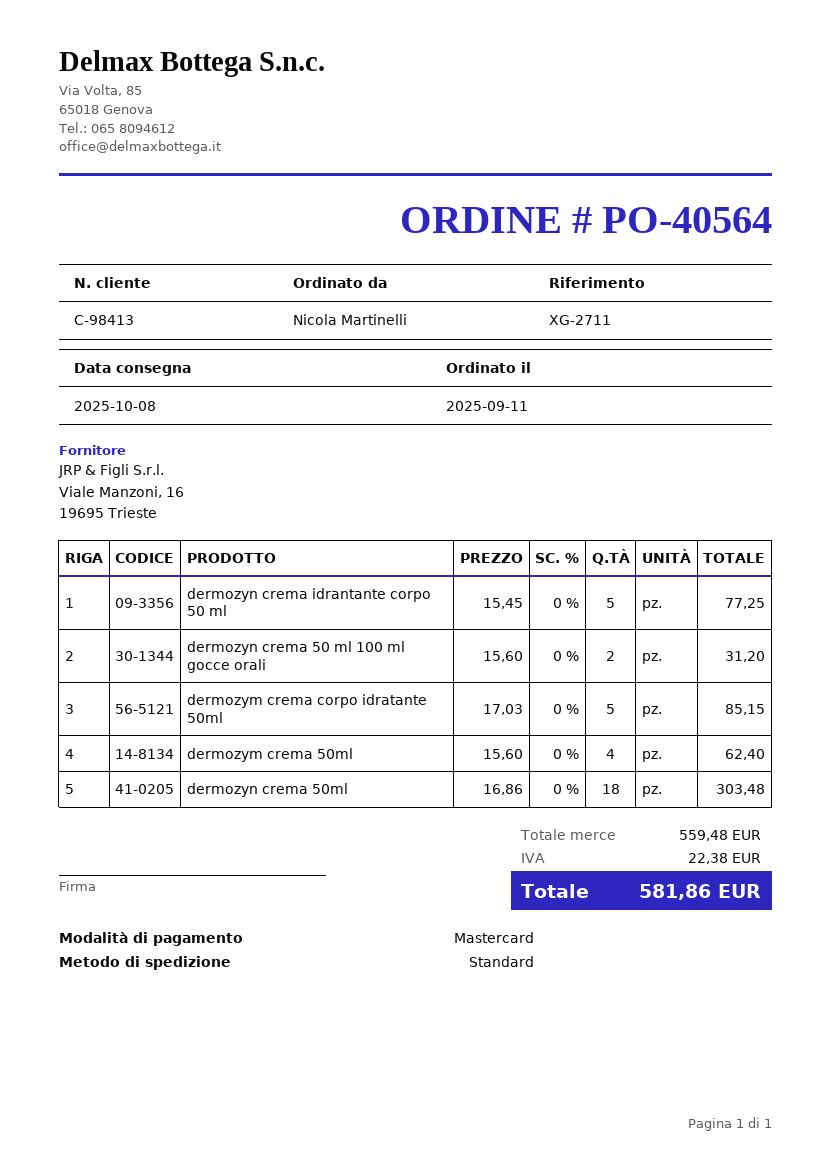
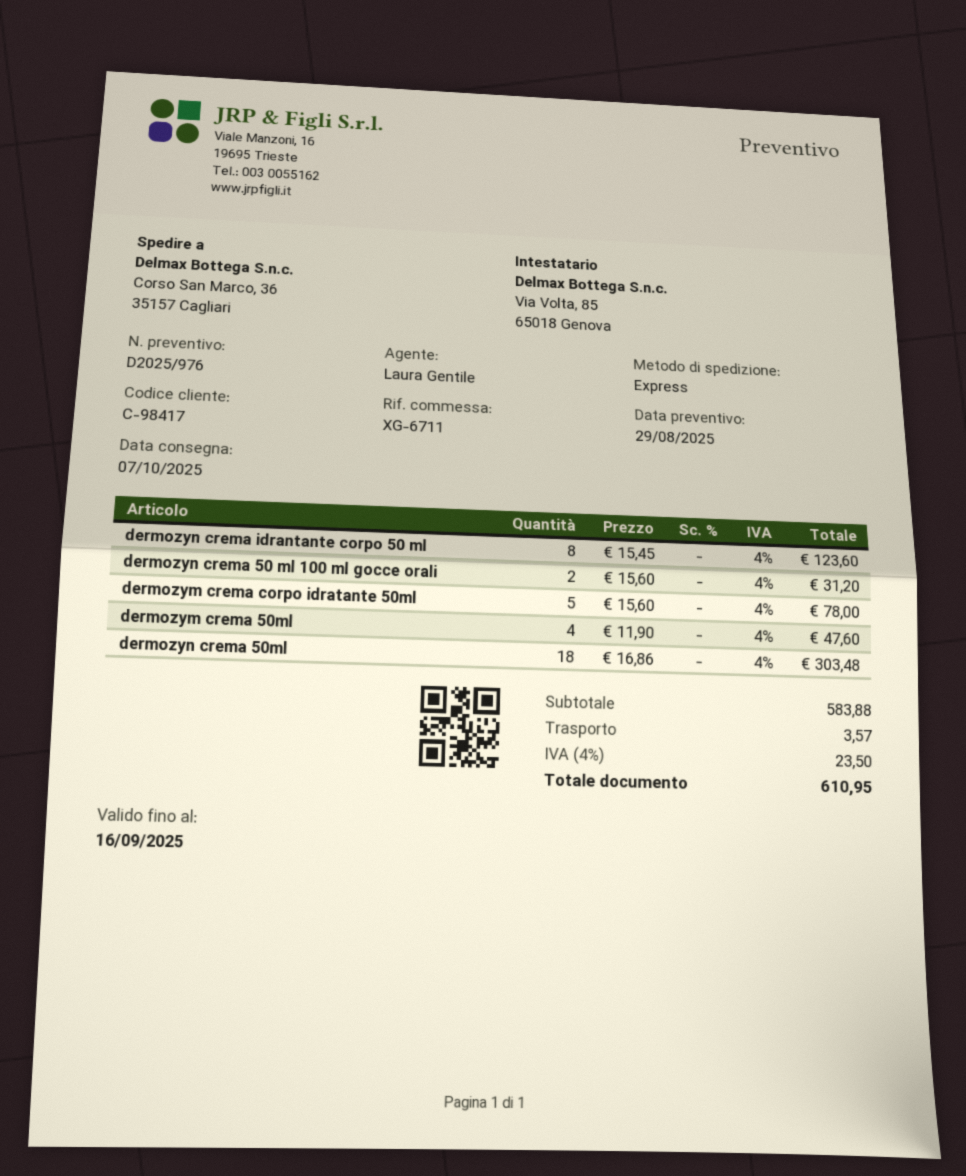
delivery date: 2025-10-08 -> 2025-10-07
customer number: C-98413 -> C-98417
reference: XG-2711 -> XG-6711
shipping method: standard -> express
dermozyn crema idrantante corpo 50 ml: 5 x 15.45 = 77.25 -> 8 x 15.45 = 123.60
dermozym crema corpo idratante 50ml: 5 x 17.03 = 85.15 -> 5 x 15.60 = 78.00
dermozym crema 50ml: 4 x 15.60 = 62.40 -> 4 x 11.90 = 47.60
subtotal: 559.48 -> 583.88
shipping: none -> 3.57
tax: 22.38 -> 23.50
total: 581.86 -> 610.95

